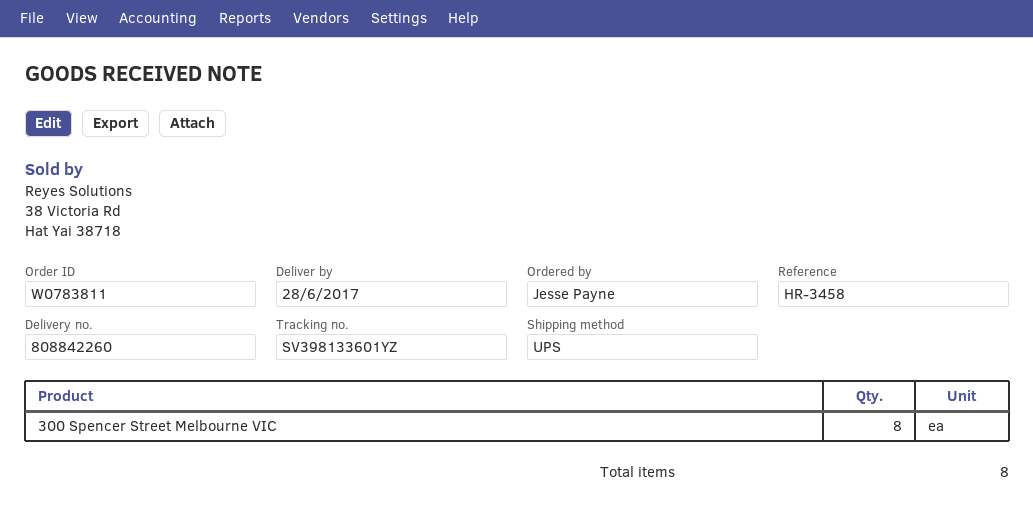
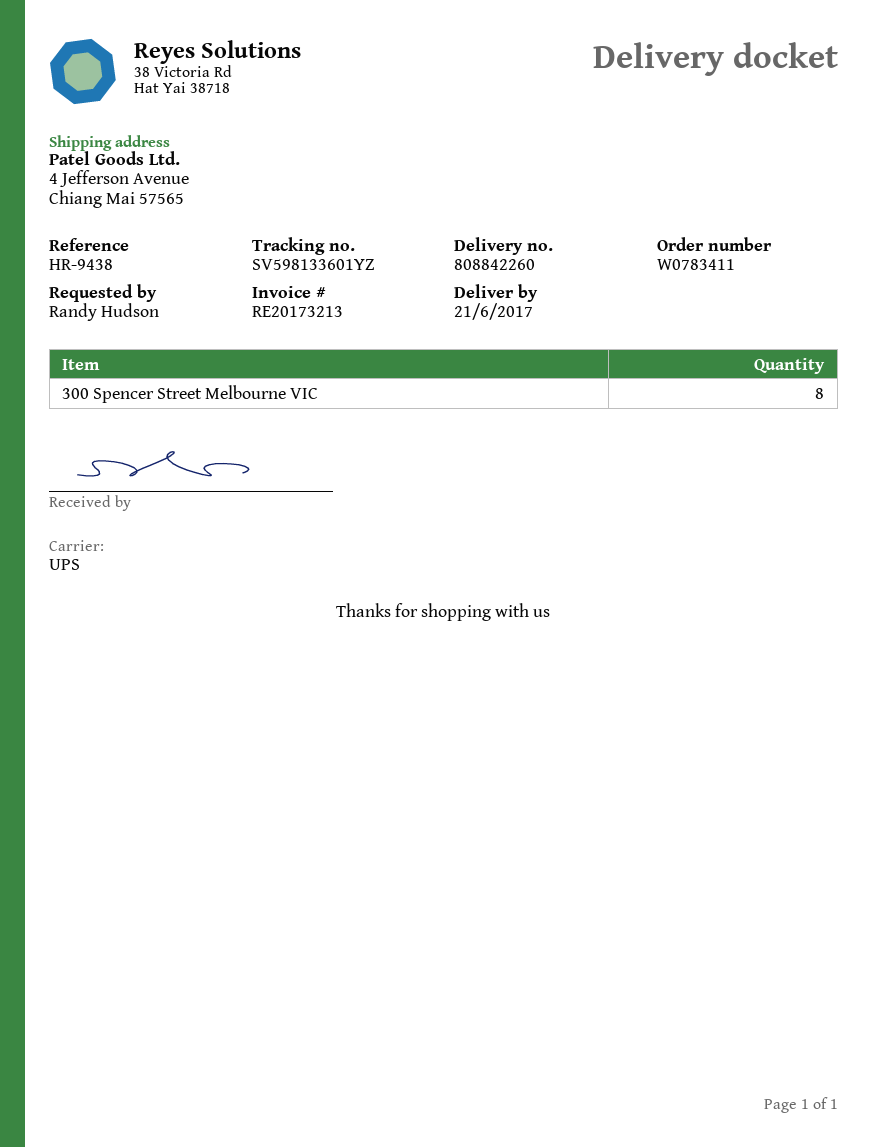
order number: W0783811 -> W0783411
delivery date: 2017-06-28 -> 2017-06-21
reference: HR-3458 -> HR-9438
ordered by: Jesse Payne -> Randy Hudson
tracking number: SV398133601YZ -> SV598133601YZ

